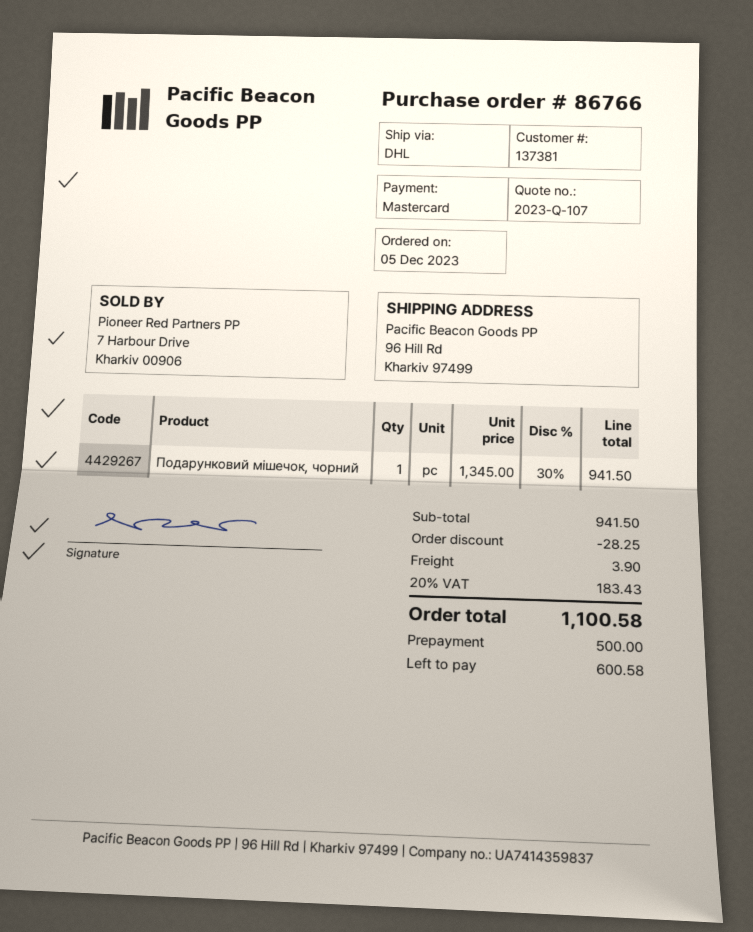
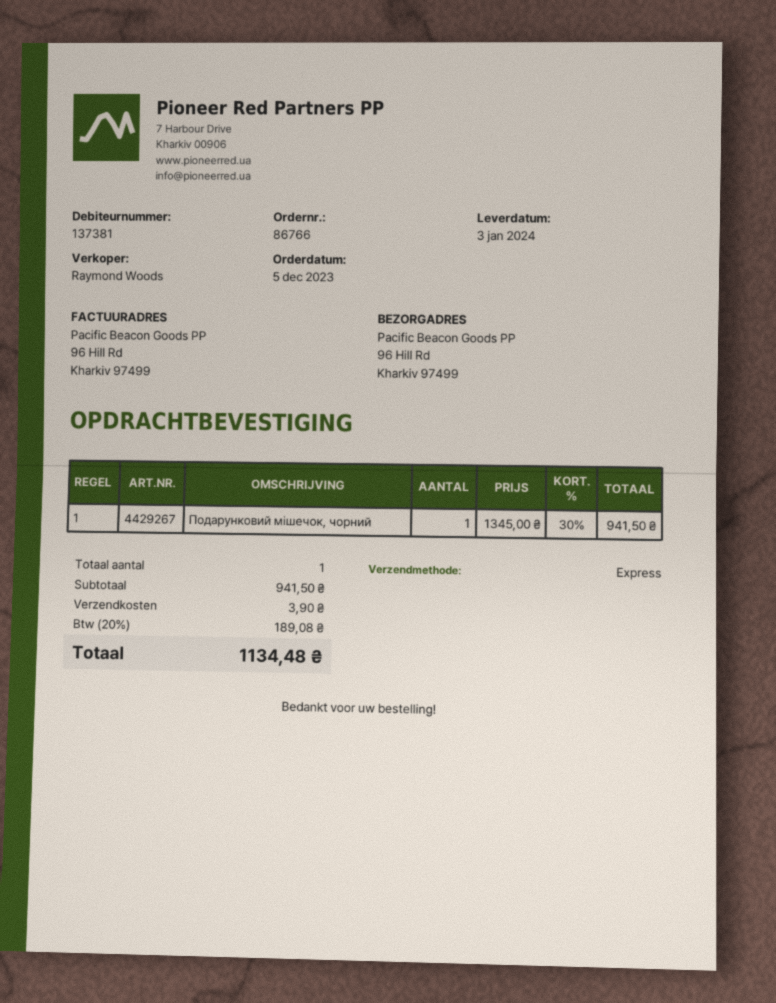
shipping method: DHL -> express
discount: 28.25 -> none
tax: 20% = 183.43 -> 20% = 189.08
total: 1100.58 -> 1134.48

